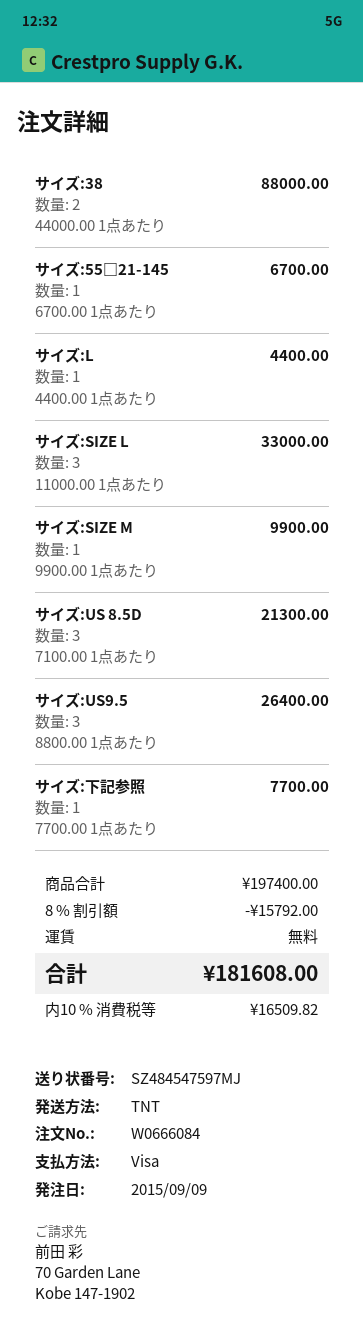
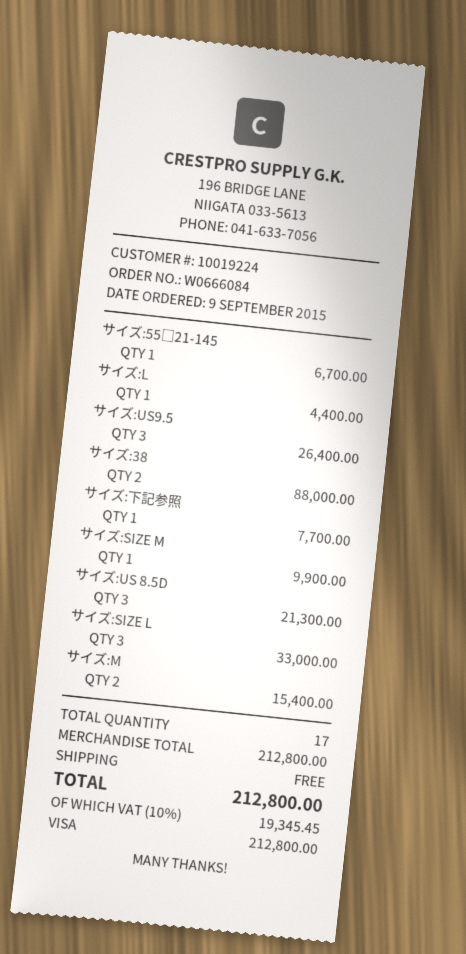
サイズ:М: none -> 2 for 15400.00
subtotal: 197400.00 -> 212800.00
discount: 8% = 15792.00 -> none
tax: 10% = 16509.82 -> 10% = 19345.45
total: 181608.00 -> 212800.00

